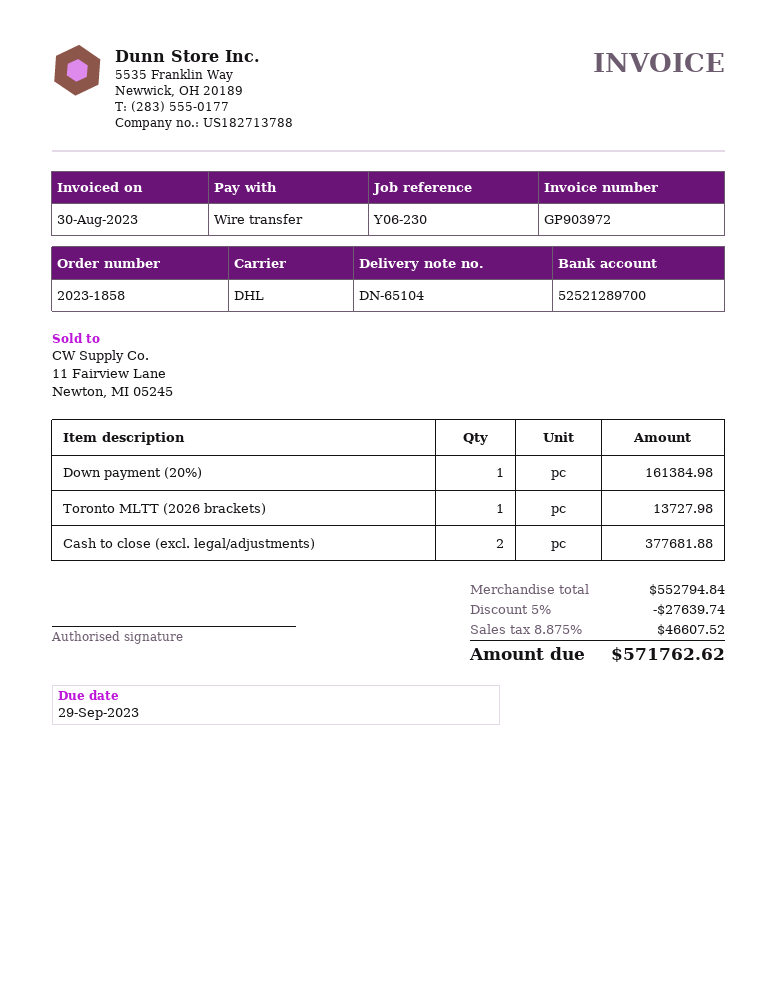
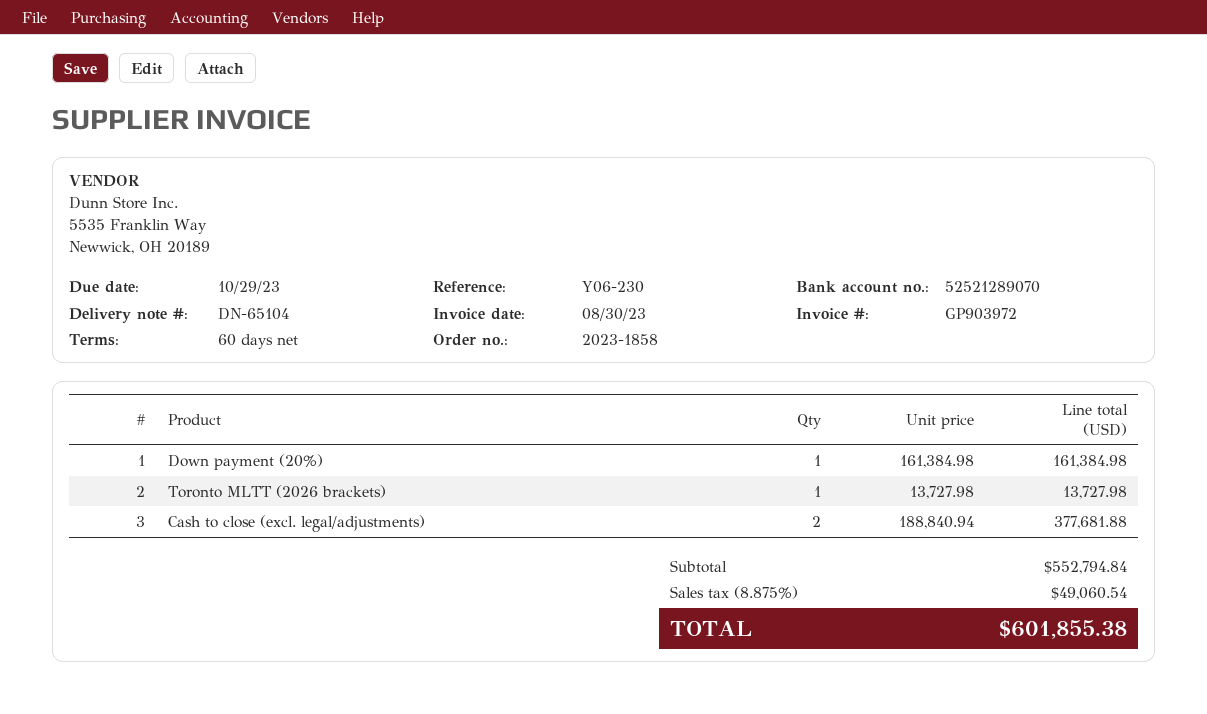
due date: 2023-09-29 -> 2023-10-29
bank account: 52521289700 -> 52521289070
discount: 5% = 27639.74 -> none
tax: 8.875% = 46607.52 -> 8.875% = 49060.54
total: 571762.62 -> 601855.38

